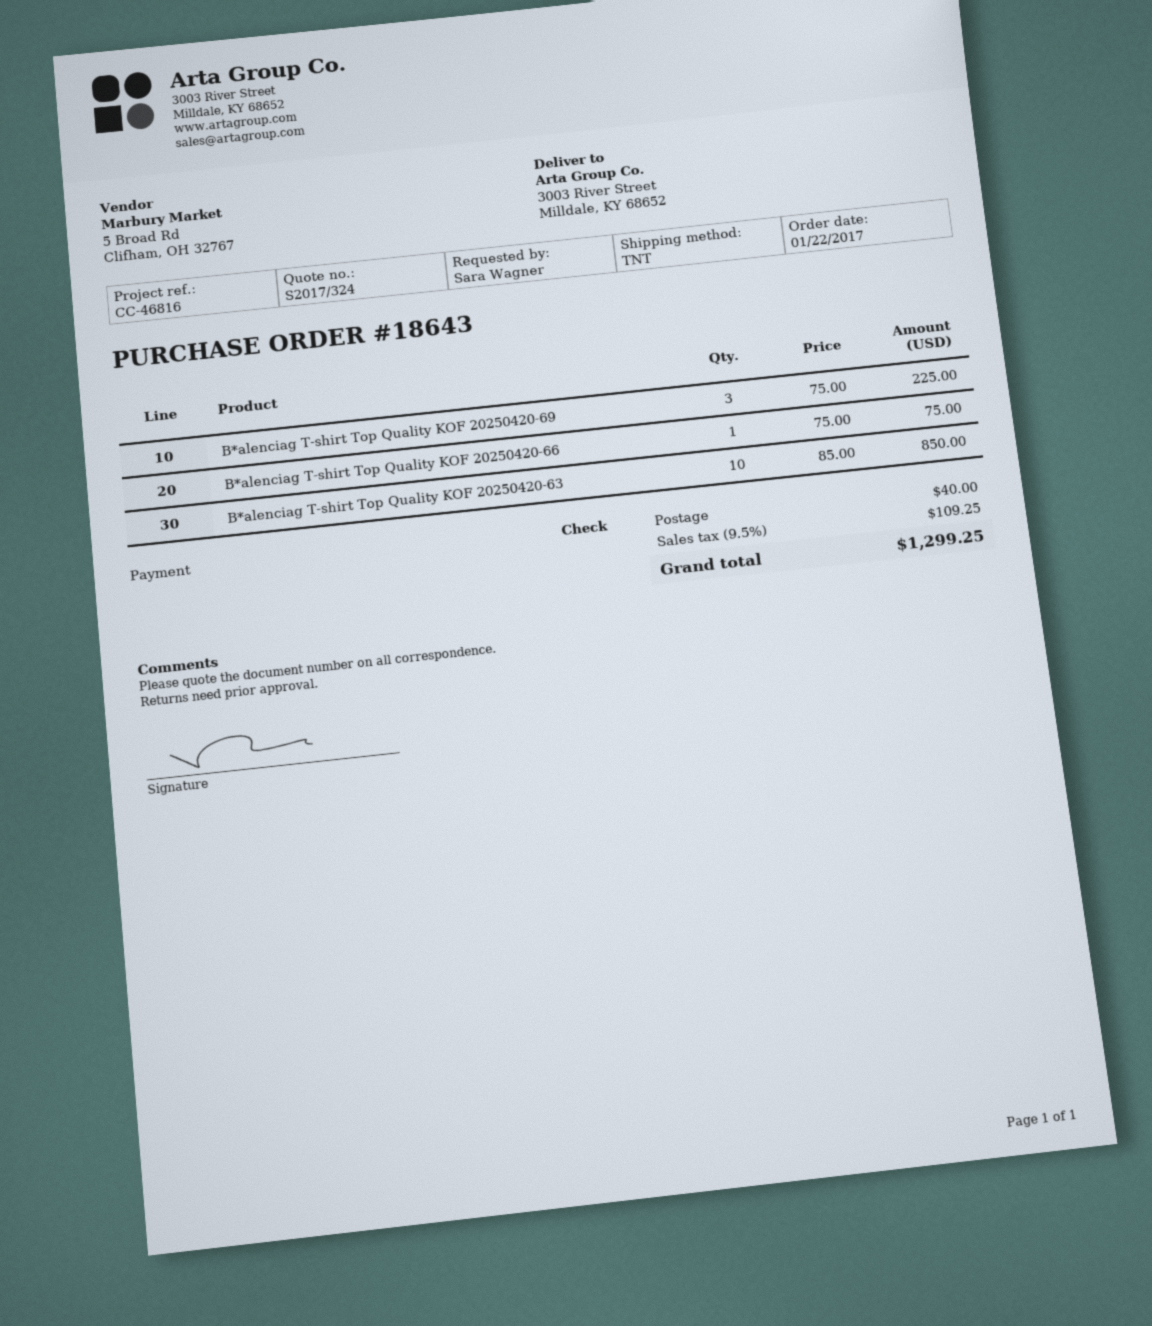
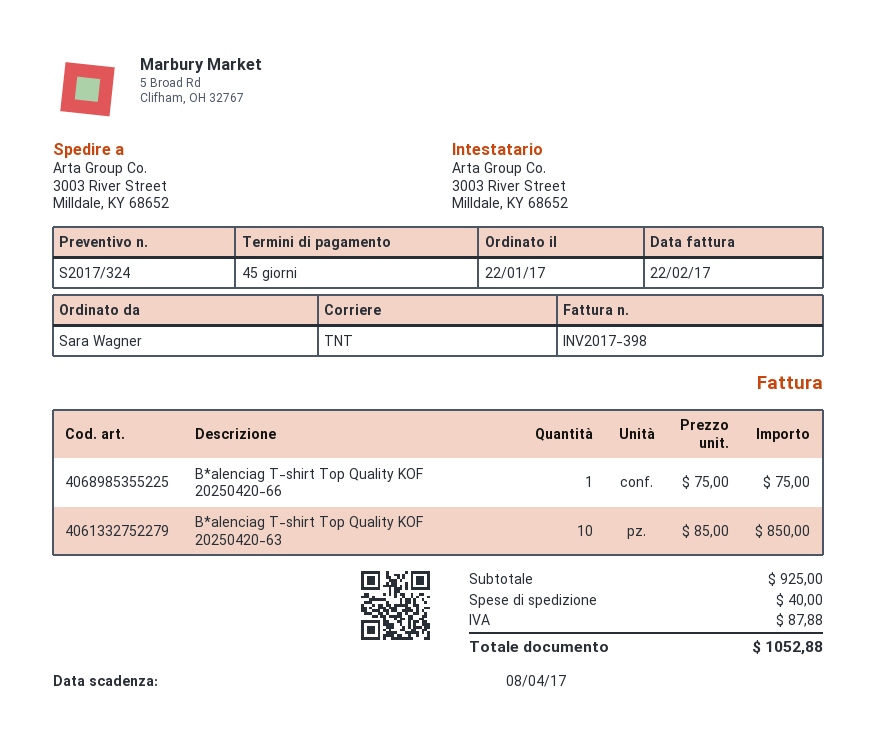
B*alenciag T-shirt Top Quality KOF 20250420-69: 3 x 75.00 = 225.00 -> none
tax: 109.25 -> 87.88
total: 1299.25 -> 1052.88

